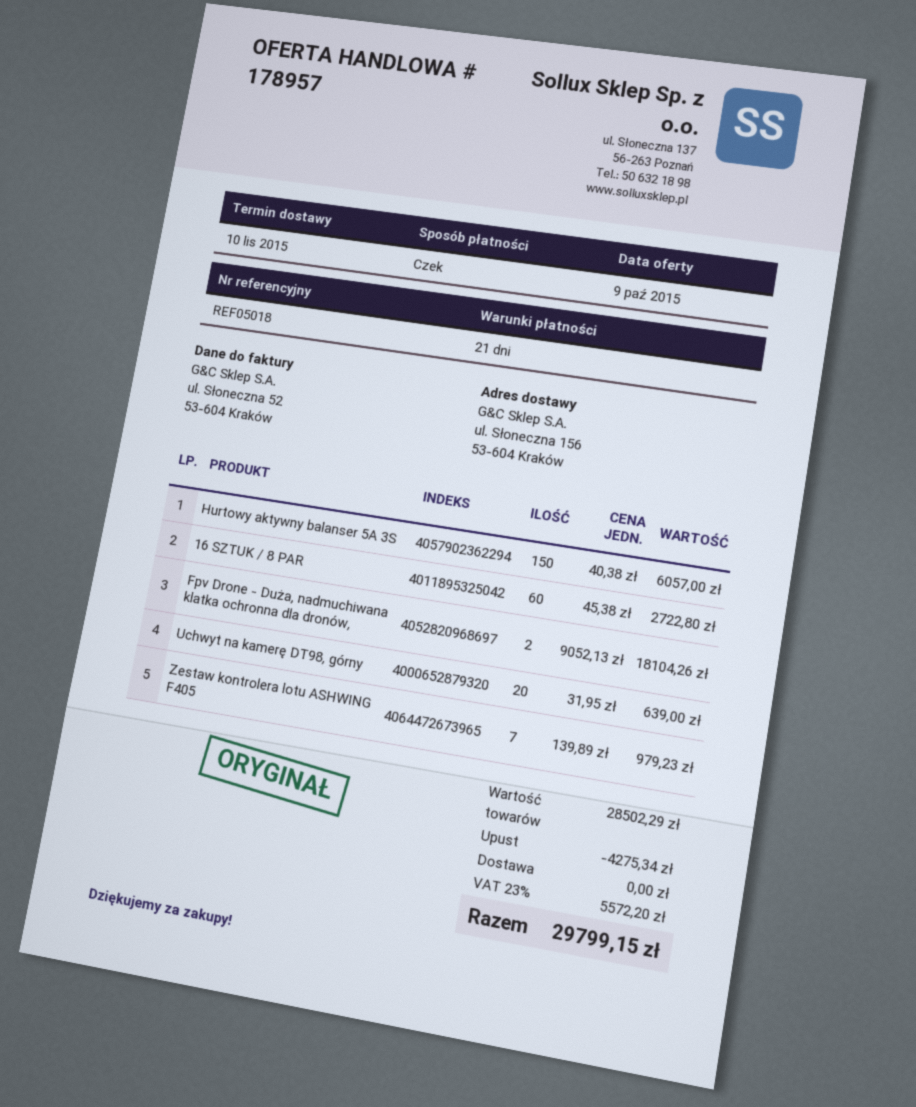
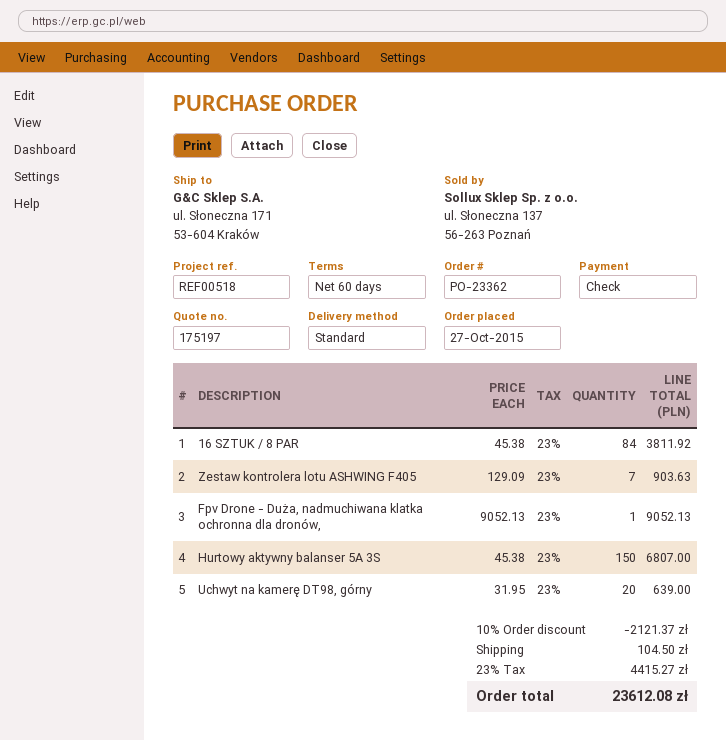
quote number: 178957 -> 175197
payment terms: 21 days -> 60 days
reference: REF05018 -> REF00518
ship to: ul. Słoneczna 156, 53-604 Kraków -> ul. Słoneczna 171, 53-604 Kraków
Hurtowy aktywny balanser 5A 3S: 150 x 40.38 = 6057.00 -> 150 x 45.38 = 6807.00
16 SZTUK / 8 PAR: 60 x 45.38 = 2722.80 -> 84 x 45.38 = 3811.92
Fpv Drone - Duża, nadmuchiwana klatka ochronna dla dronów,: 2 x 9052.13 = 18104.26 -> 1 x 9052.13 = 9052.13
Zestaw kontrolera lotu ASHWING F405: 7 x 139.89 = 979.23 -> 7 x 129.09 = 903.63
discount: 4275.34 -> 2121.37
shipping: 0.00 -> 104.50
tax: 23% = 5572.20 -> 23% = 4415.27
total: 29799.15 -> 23612.08

